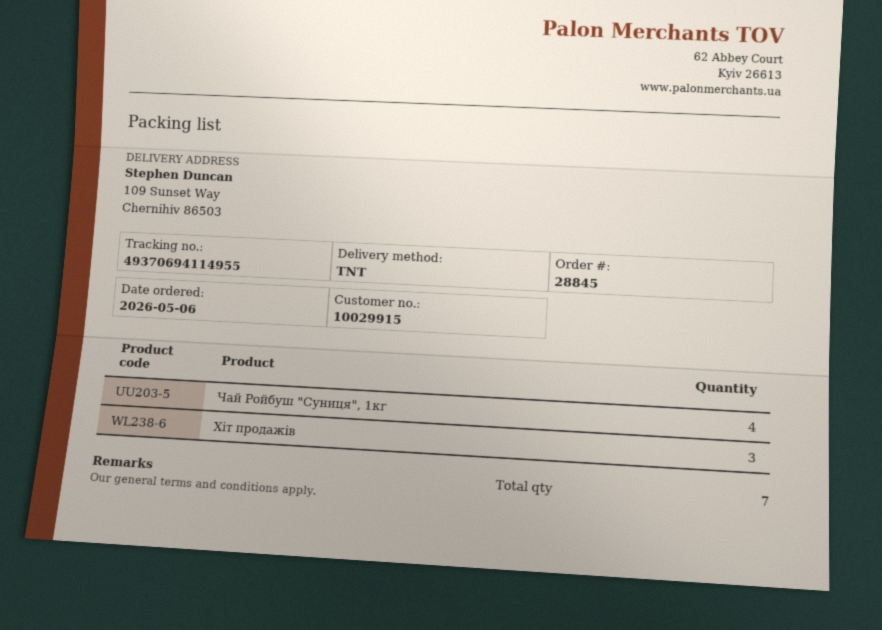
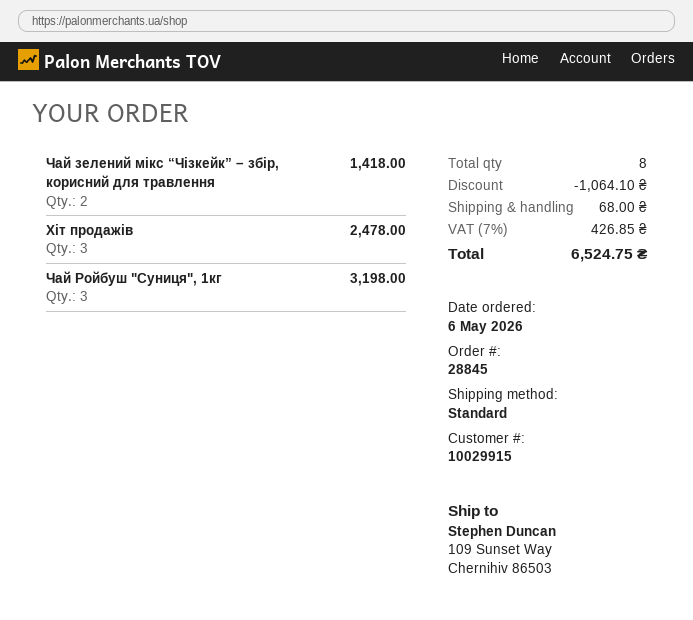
shipping method: TNT -> standard
Чай Ройбуш "Суниця", 1кг: 4 -> 3
Чай зелений мікс “Чізкейк” – збір, корисний для травлення: none -> 2
total quantity: 7 -> 8

